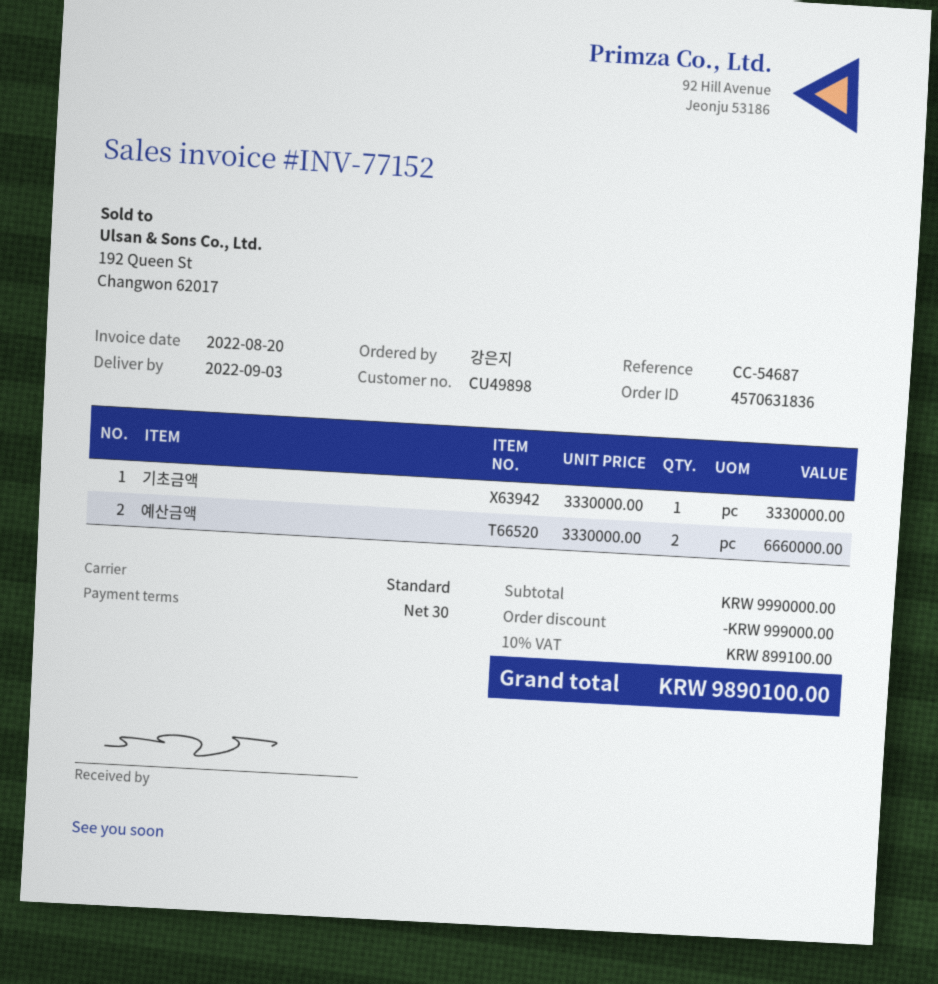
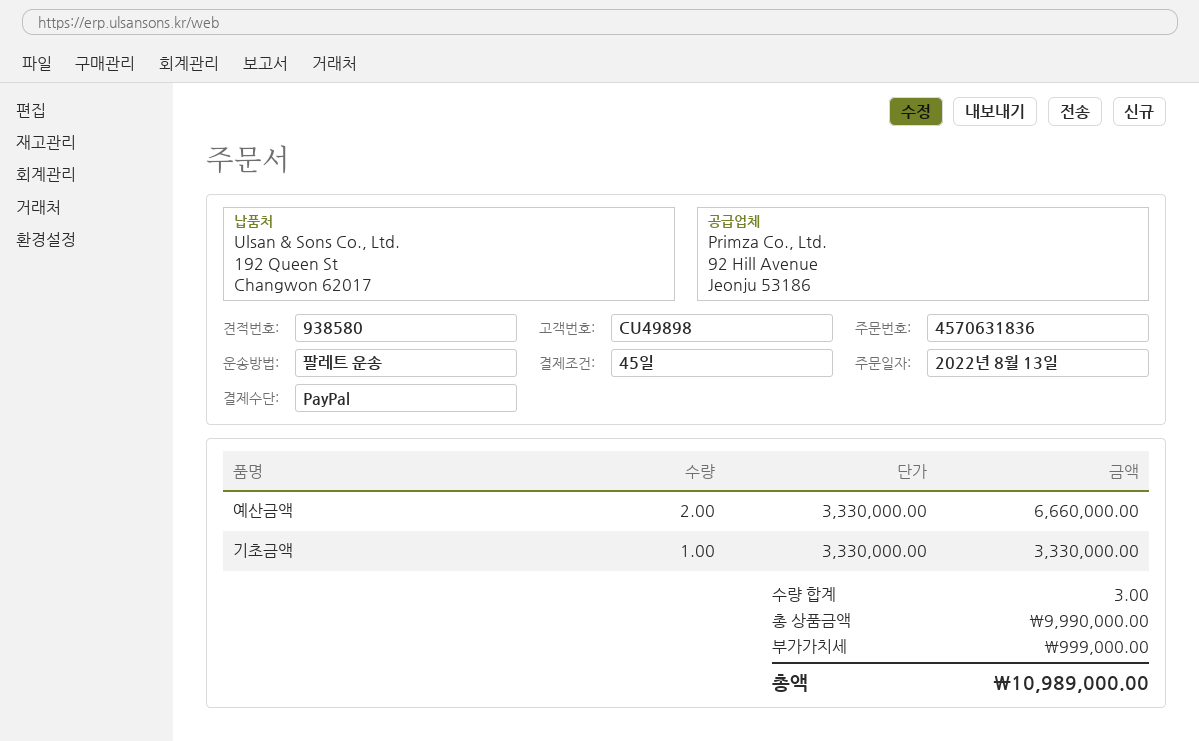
payment terms: 30 days -> 45 days
shipping method: standard -> pallet freight
discount: 999000.00 -> none
tax: 899100.00 -> 999000.00
total: 9890100.00 -> 10989000.00

